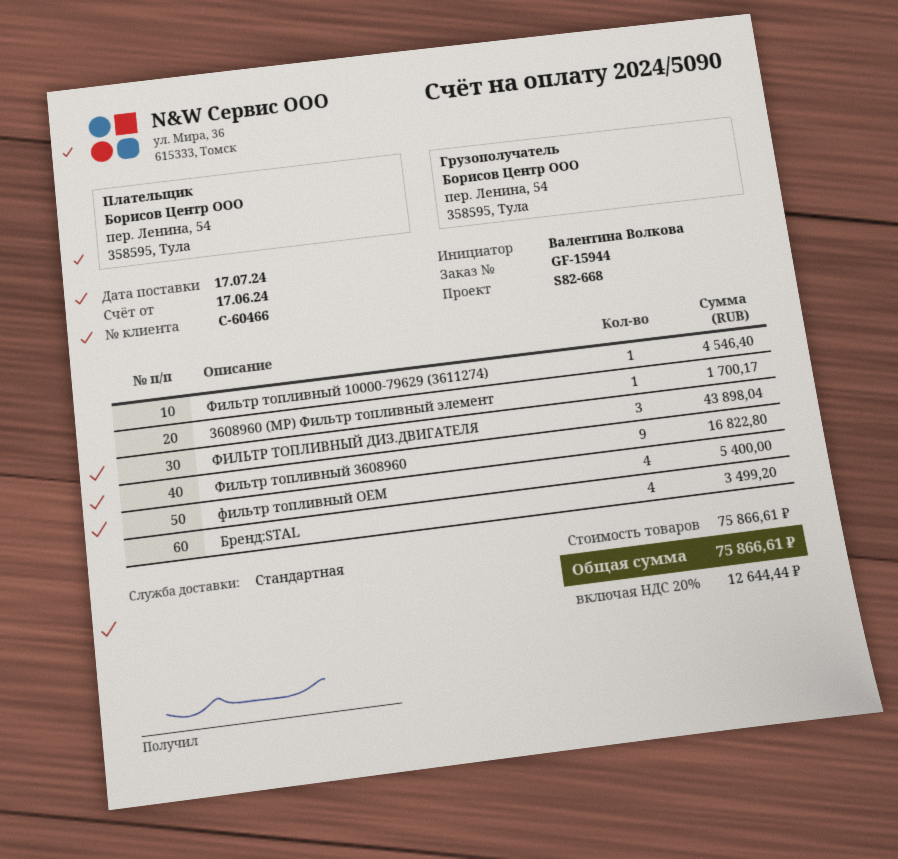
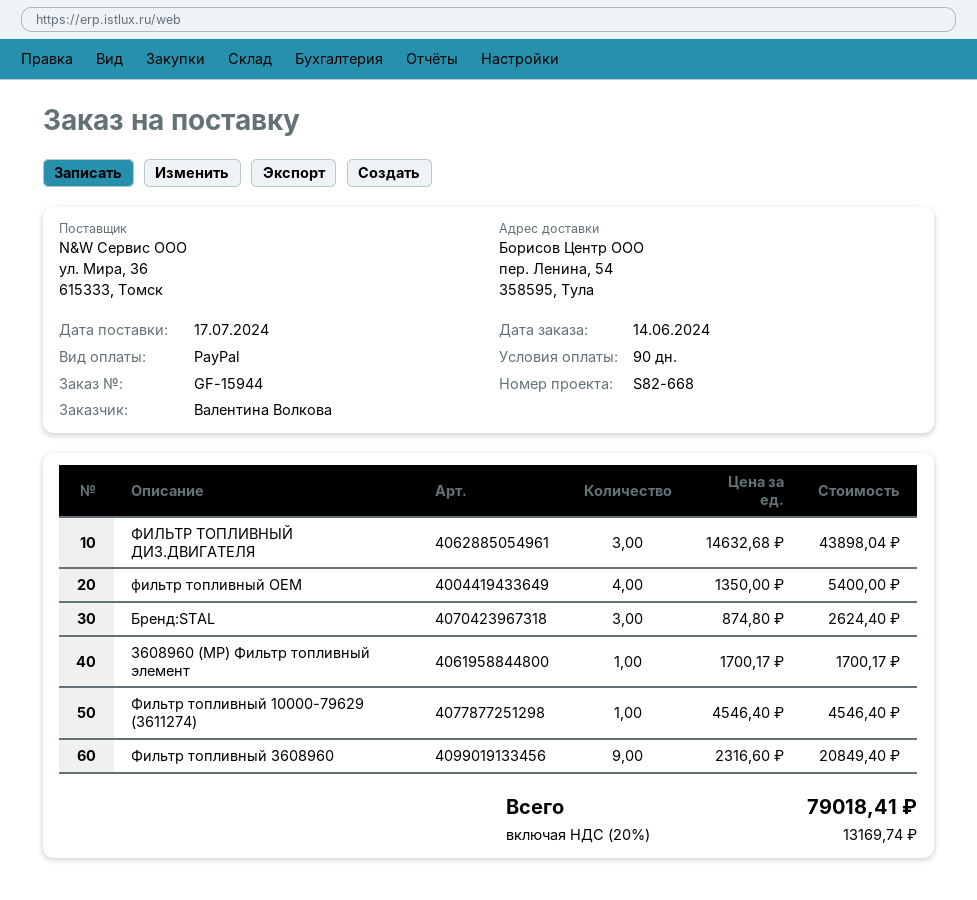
Фильтр топливный 3608960: 9 for 16822.80 -> 9 for 20849.40
Бренд:STAL: 4 for 3499.20 -> 3 for 2624.40
tax: 20% = 12644.44 -> 20% = 13169.74
total: 75866.61 -> 79018.41

